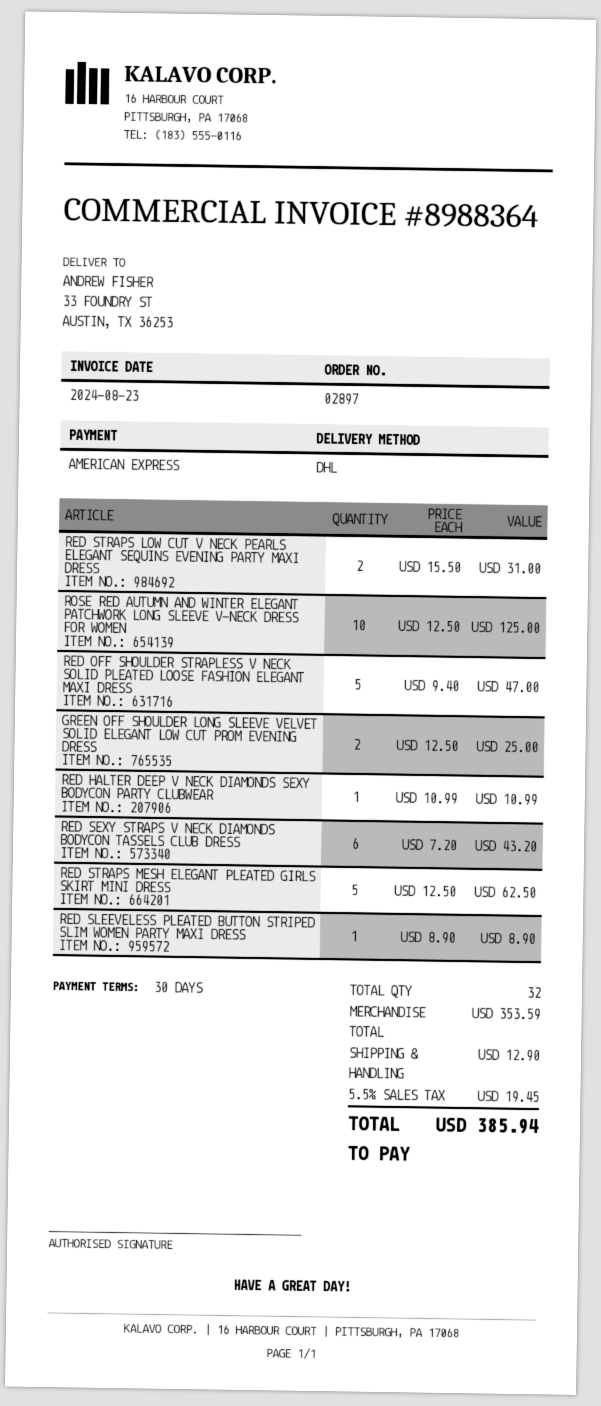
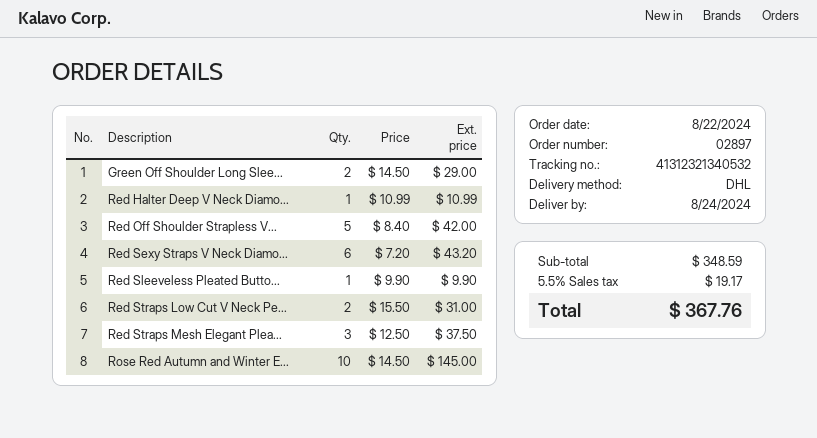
ROSE RED AUTUMN AND WINTER ELEGANT PATCHWORK LONG SLEEVE V-NECK DRESS FOR WOMEN: 10 x 12.50 = 125.00 -> 10 x 14.50 = 145.00
RED OFF SHOULDER STRAPLESS V NECK SOLID PLEATED LOOSE FASHION ELEGANT MAXI DRESS: 5 x 9.40 = 47.00 -> 5 x 8.40 = 42.00
GREEN OFF SHOULDER LONG SLEEVE VELVET SOLID ELEGANT LOW CUT PROM EVENING DRESS: 2 x 12.50 = 25.00 -> 2 x 14.50 = 29.00
RED STRAPS MESH ELEGANT PLEATED GIRLS SKIRT MINI DRESS: 5 x 12.50 = 62.50 -> 3 x 12.50 = 37.50
RED SLEEVELESS PLEATED BUTTON STRIPED SLIM WOMEN PARTY MAXI DRESS: 1 x 8.90 = 8.90 -> 1 x 9.90 = 9.90
subtotal: 353.59 -> 348.59
shipping: 12.90 -> none
tax: 5.5% = 19.45 -> 5.5% = 19.17
total: 385.94 -> 367.76

